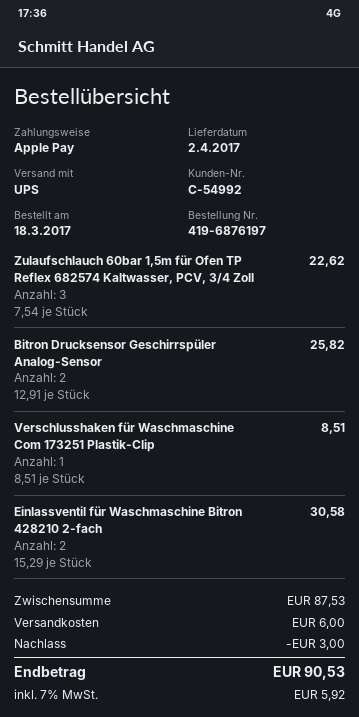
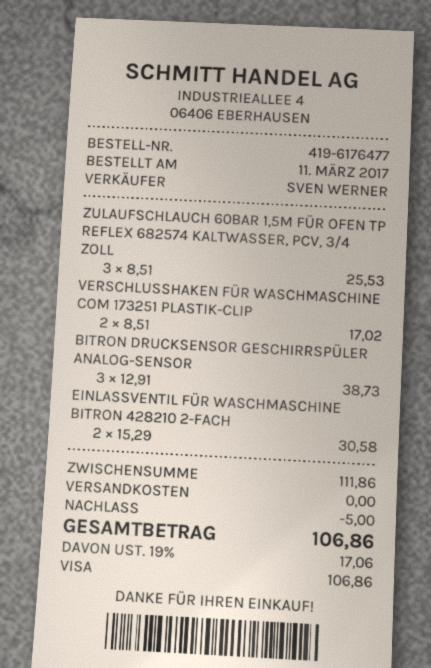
order number: 419-6876197 -> 419-6176477
order date: 2017-03-18 -> 2017-03-11
payment method: Apple Pay -> Visa
Zulaufschlauch 60bar 1,5m für Ofen TP Reflex 682574 Kaltwasser, PCV, 3/4 Zoll: 3 x 7.54 = 22.62 -> 3 x 8.51 = 25.53
Bitron Drucksensor Geschirrspüler Analog-Sensor: 2 x 12.91 = 25.82 -> 3 x 12.91 = 38.73
Verschlusshaken für Waschmaschine Com 173251 Plastik-Clip: 1 x 8.51 = 8.51 -> 2 x 8.51 = 17.02
subtotal: 87.53 -> 111.86
discount: 3.00 -> 5.00
shipping: 6.00 -> 0.00
tax: 7% = 5.92 -> 19% = 17.06
total: 90.53 -> 106.86

